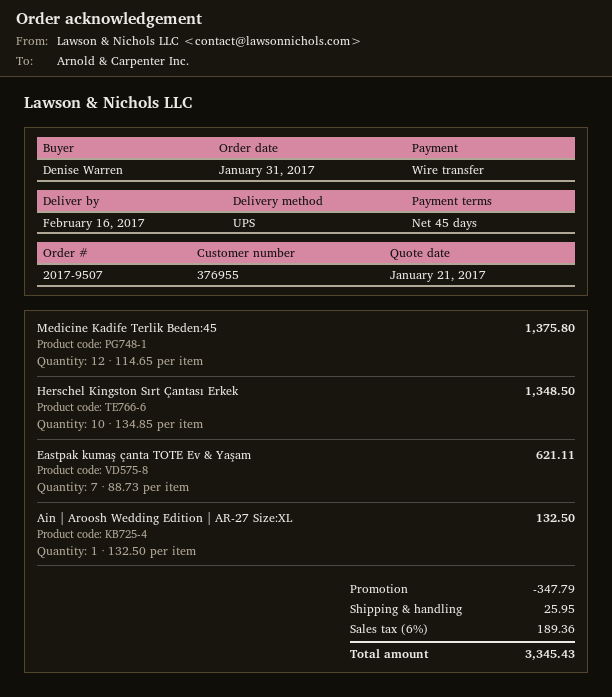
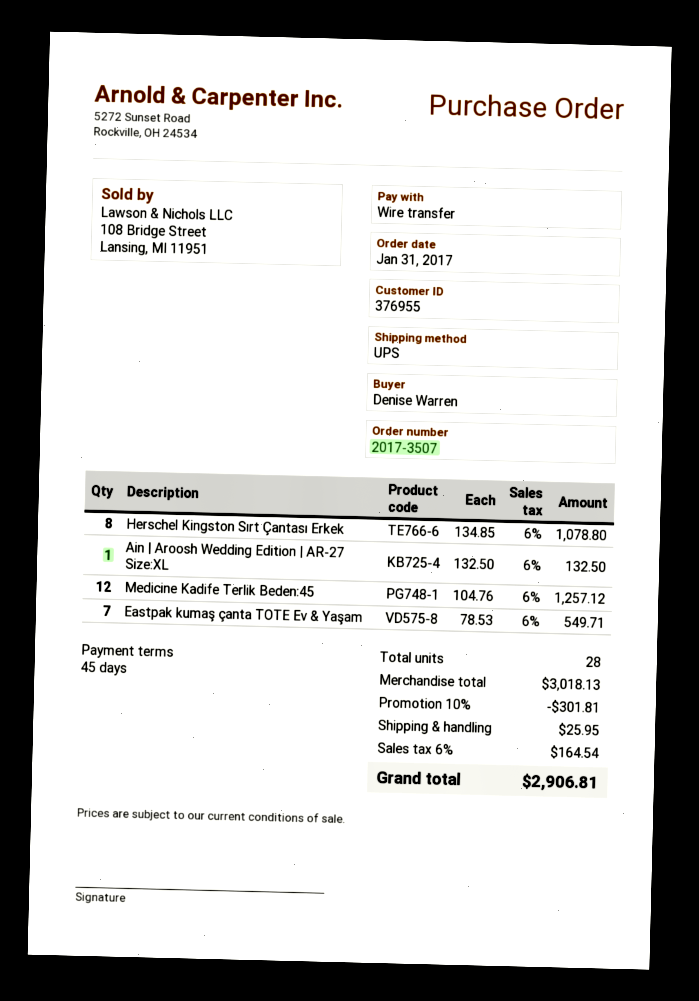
order number: 2017-9507 -> 2017-3507
Medicine Kadife Terlik Beden:45: 12 x 114.65 = 1375.80 -> 12 x 104.76 = 1257.12
Herschel Kingston Sırt Çantası Erkek: 10 x 134.85 = 1348.50 -> 8 x 134.85 = 1078.80
Eastpak kumaş çanta TOTE Ev & Yaşam: 7 x 88.73 = 621.11 -> 7 x 78.53 = 549.71
discount: 347.79 -> 301.81
tax: 6% = 189.36 -> 6% = 164.54
total: 3345.43 -> 2906.81

